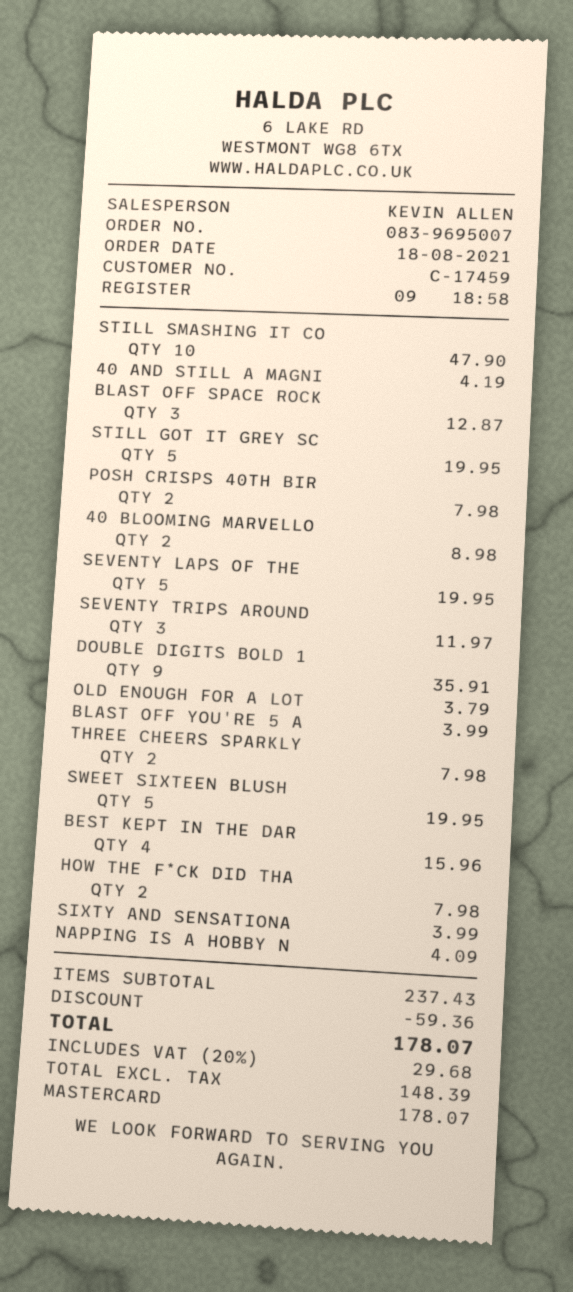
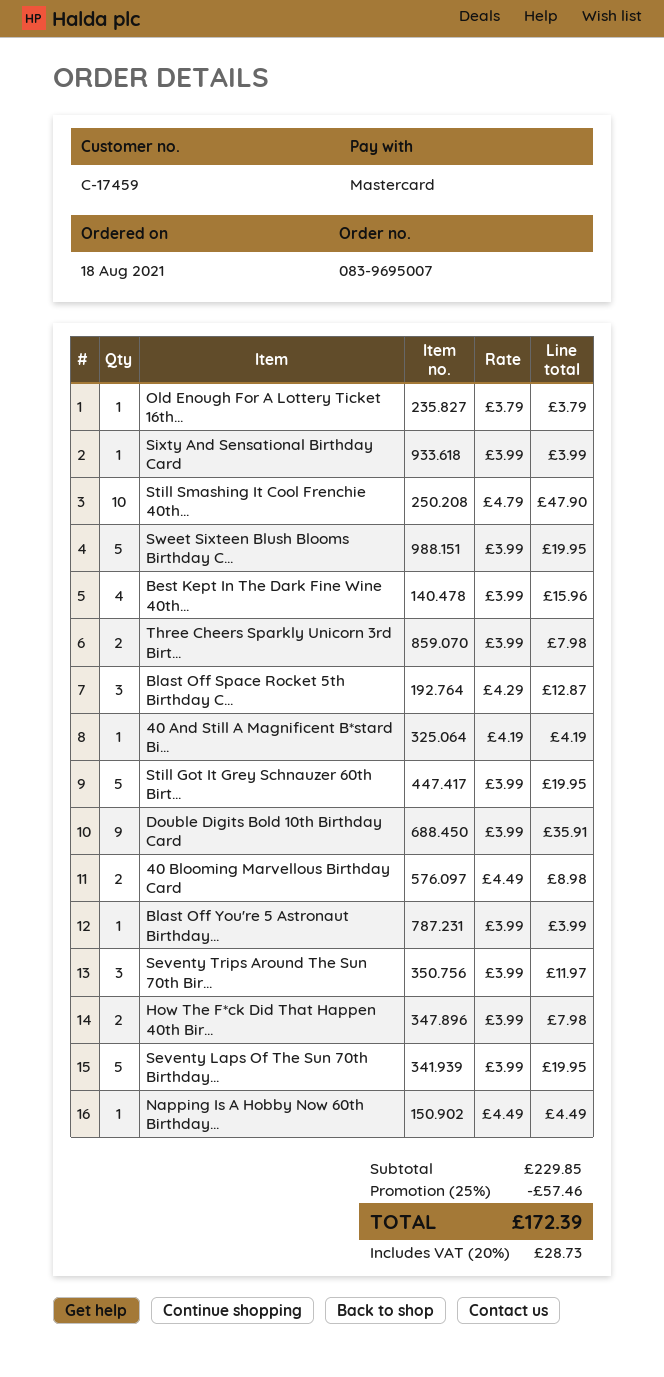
POSH CRISPS 40TH BIR: 2 for 7.98 -> none
NAPPING IS A HOBBY N: 1 for 4.09 -> 1 for 4.49
subtotal: 237.43 -> 229.85
discount: 59.36 -> 57.46
tax: 20% = 29.68 -> 20% = 28.73
total: 178.07 -> 172.39

